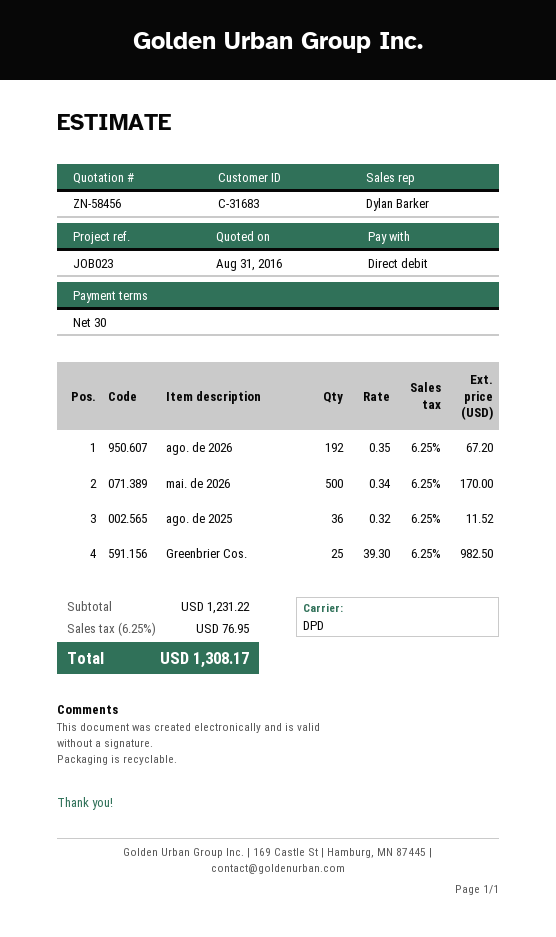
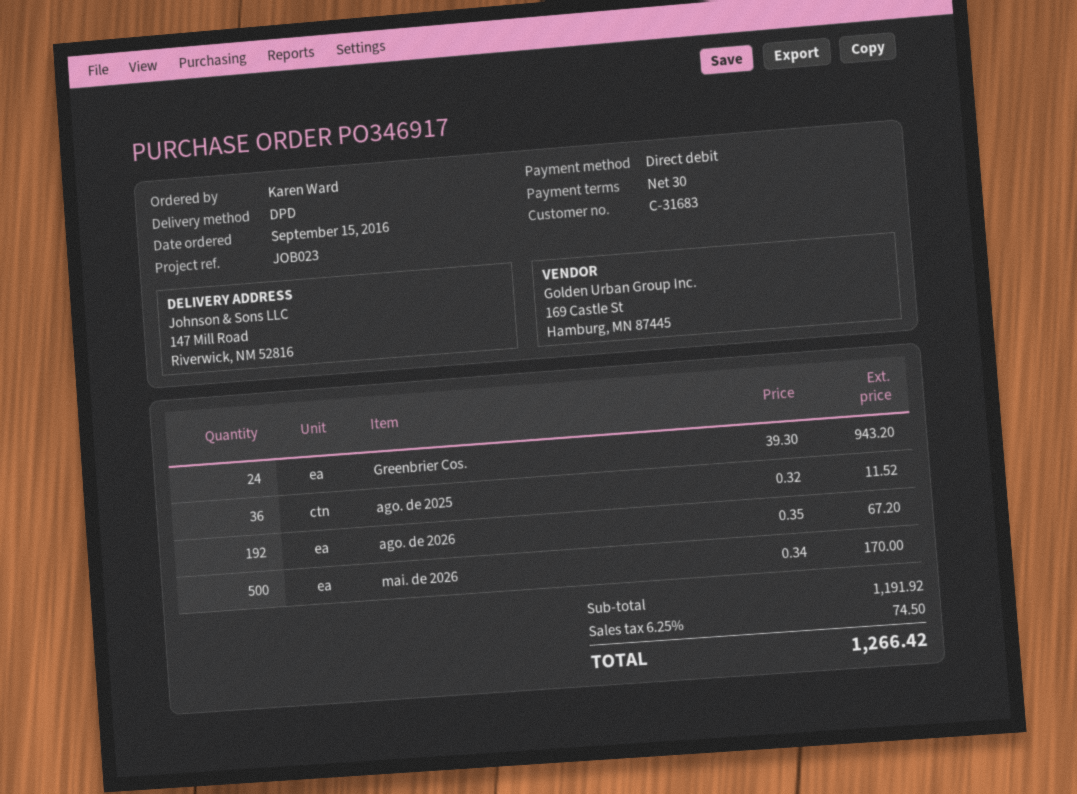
Greenbrier Cos.: 25 x 39.30 = 982.50 -> 24 x 39.30 = 943.20
subtotal: 1231.22 -> 1191.92
tax: 6.25% = 76.95 -> 6.25% = 74.50
total: 1308.17 -> 1266.42

